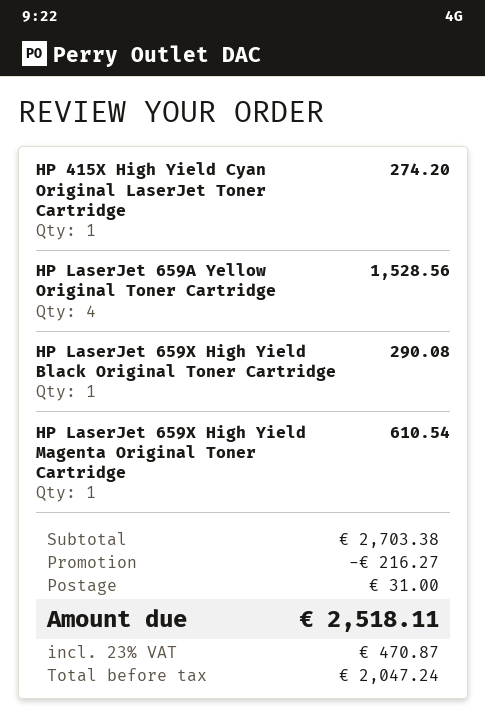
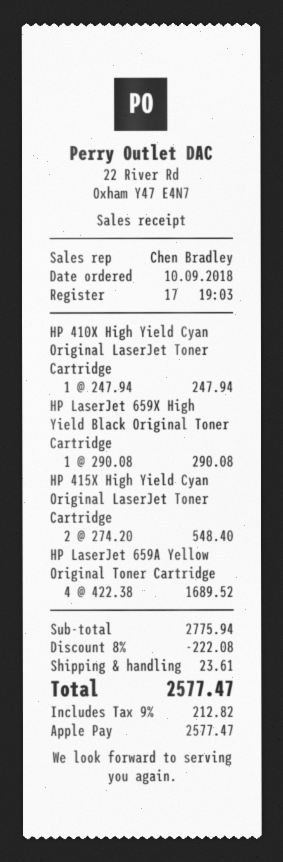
HP 415X High Yield Cyan Original LaserJet Toner Cartridge: 1 for 274.20 -> 2 for 548.40
HP LaserJet 659A Yellow Original Toner Cartridge: 4 for 1528.56 -> 4 for 1689.52
HP LaserJet 659X High Yield Magenta Original Toner Cartridge: 1 for 610.54 -> none
HP 410X High Yield Cyan Original LaserJet Toner Cartridge: none -> 1 for 247.94
subtotal: 2703.38 -> 2775.94
discount: 216.27 -> 222.08
shipping: 31.00 -> 23.61
tax: 23% = 470.87 -> 9% = 212.82
total: 2518.11 -> 2577.47

